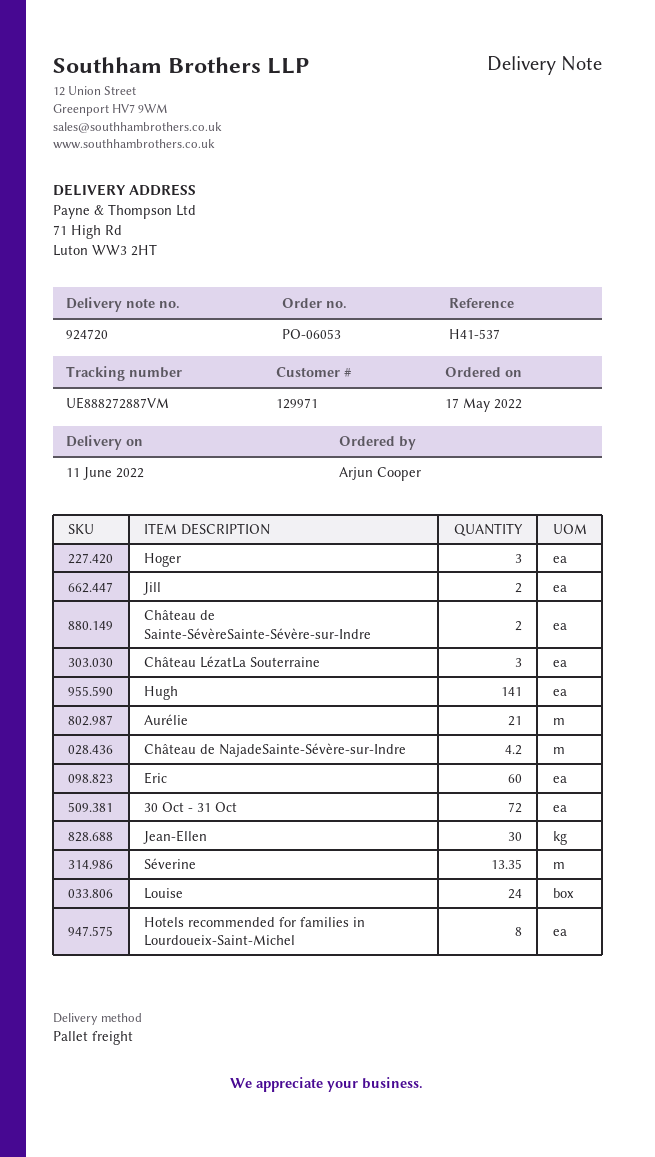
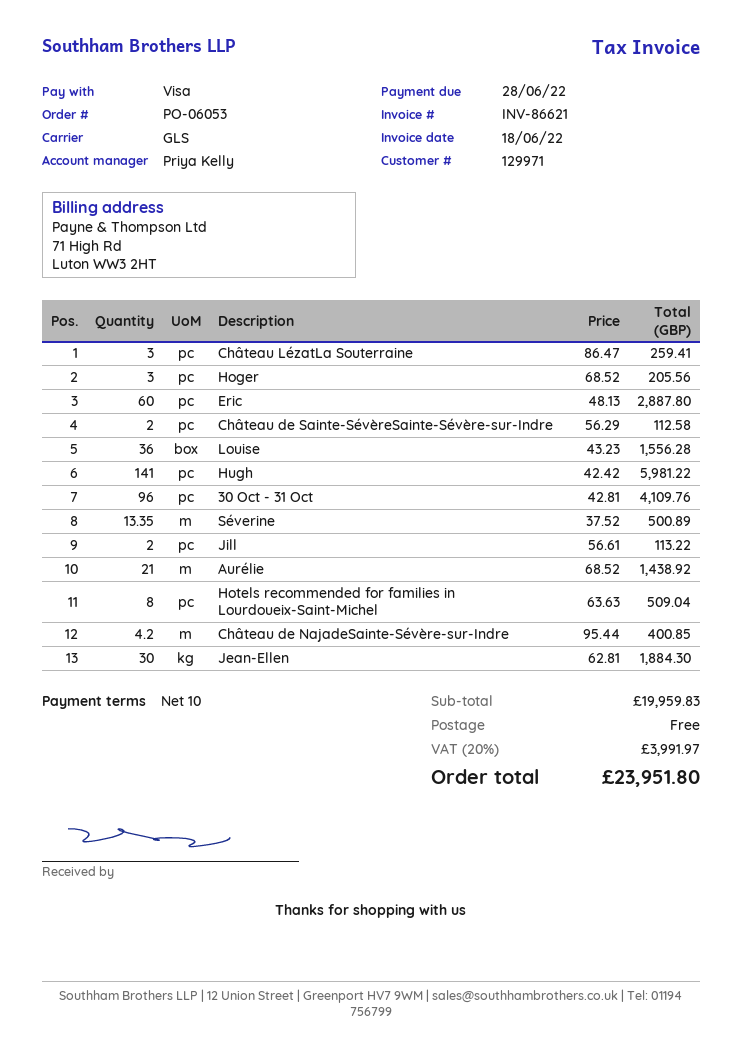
shipping method: pallet freight -> GLS
30 Oct - 31 Oct: 72 -> 96
Louise: 24 -> 36

